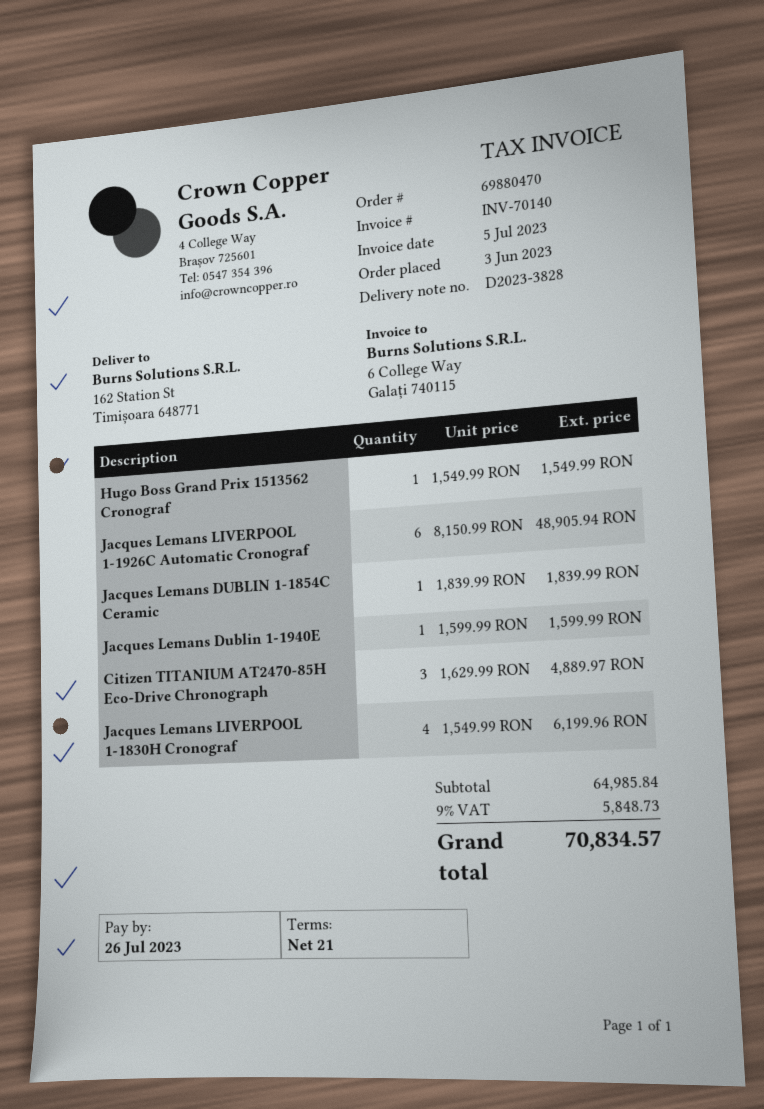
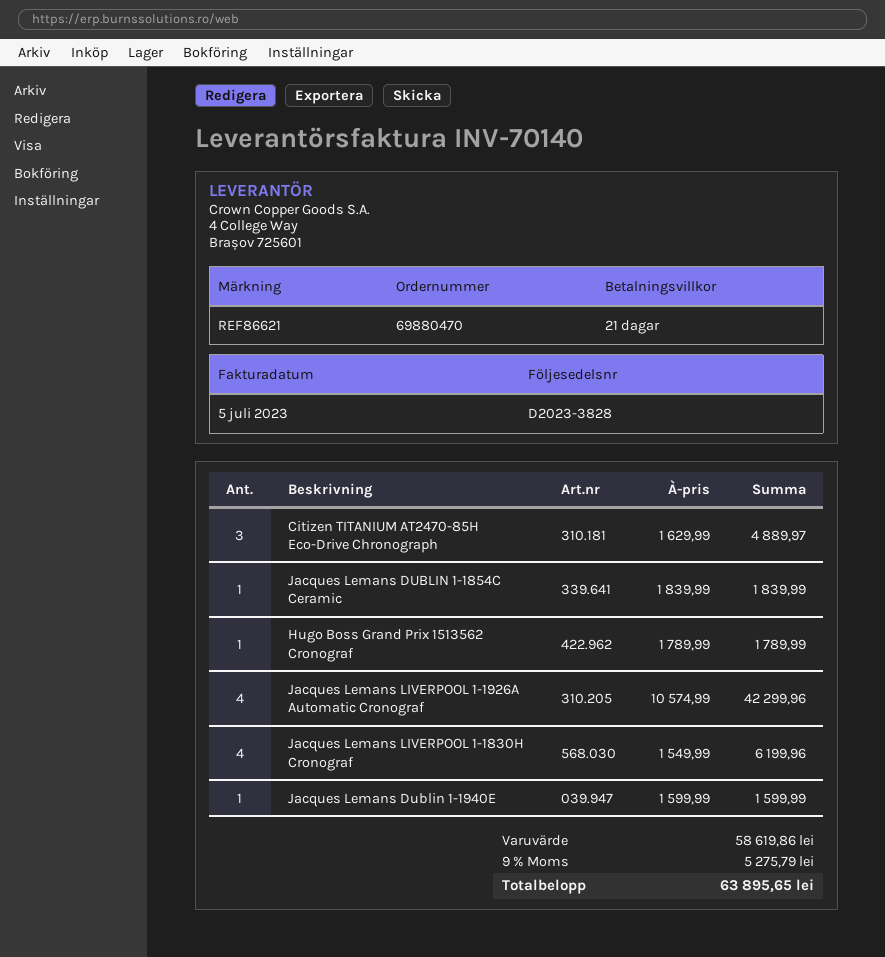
Hugo Boss Grand Prix 1513562 Cronograf: 1 x 1549.99 = 1549.99 -> 1 x 1789.99 = 1789.99
Jacques Lemans LIVERPOOL 1-1926C Automatic Cronograf: 6 x 8150.99 = 48905.94 -> none
Jacques Lemans LIVERPOOL 1-1926A Automatic Cronograf: none -> 4 x 10574.99 = 42299.96
subtotal: 64985.84 -> 58619.86
tax: 9% = 5848.73 -> 9% = 5275.79
total: 70834.57 -> 63895.65

